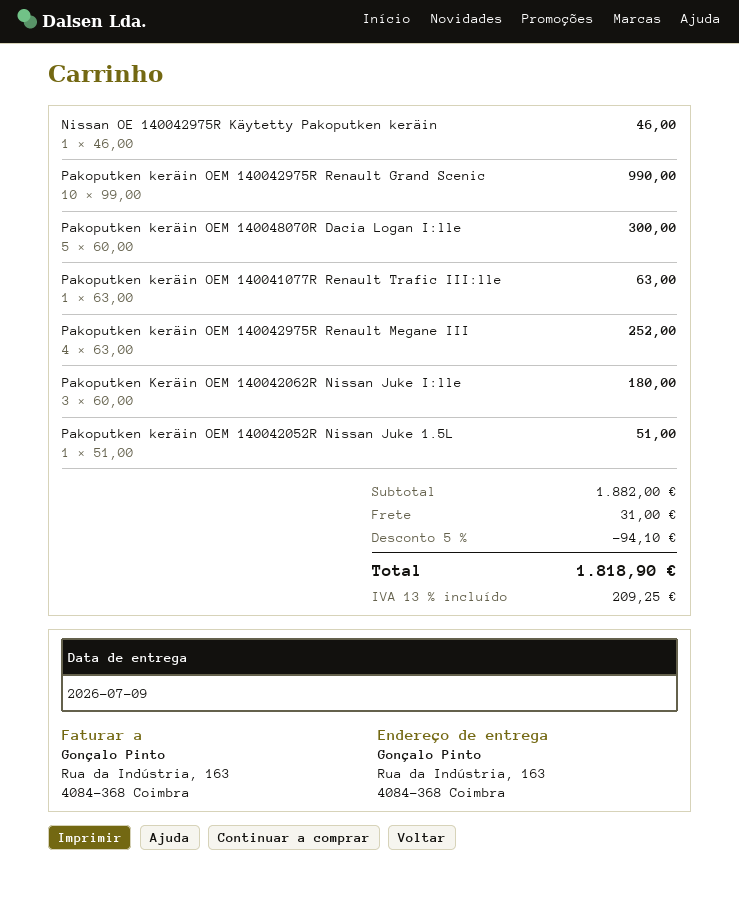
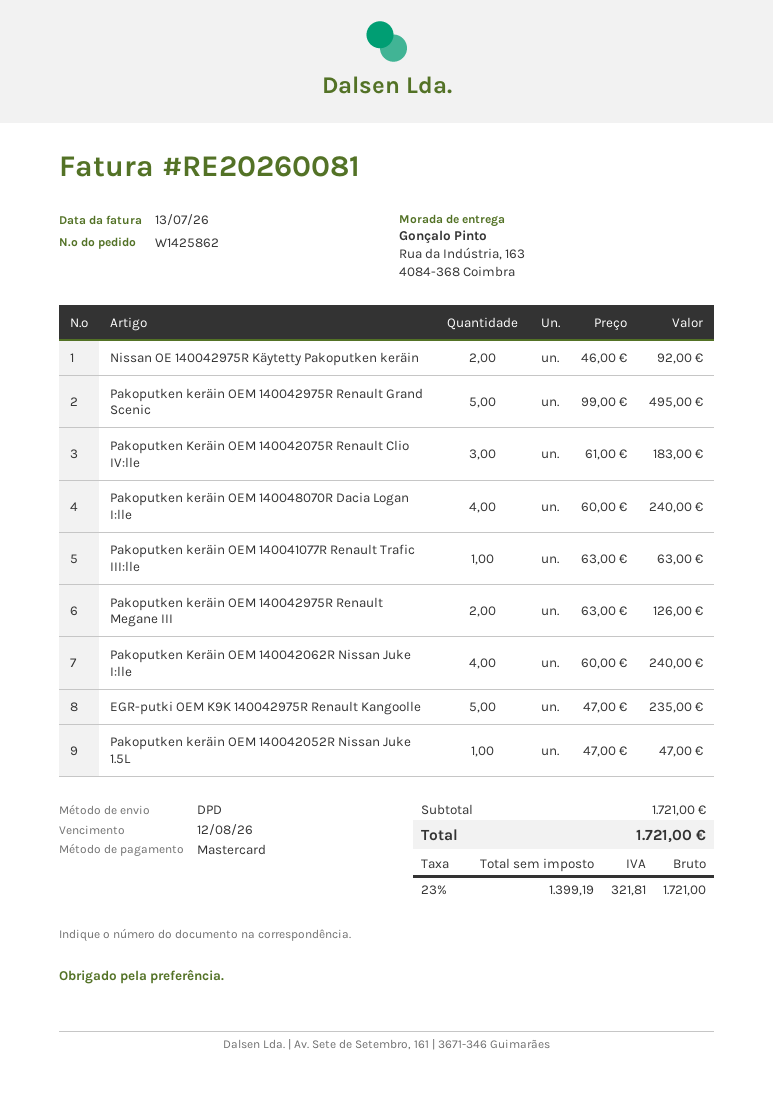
Nissan OE 140042975R Käytetty Pakoputken keräin: 1 x 46.00 = 46.00 -> 2 x 46.00 = 92.00
Pakoputken keräin OEM 140042975R Renault Grand Scenic: 10 x 99.00 = 990.00 -> 5 x 99.00 = 495.00
Pakoputken keräin OEM 140048070R Dacia Logan I:lle: 5 x 60.00 = 300.00 -> 4 x 60.00 = 240.00
Pakoputken keräin OEM 140042975R Renault Megane III: 4 x 63.00 = 252.00 -> 2 x 63.00 = 126.00
Pakoputken Keräin OEM 140042062R Nissan Juke I:lle: 3 x 60.00 = 180.00 -> 4 x 60.00 = 240.00
Pakoputken keräin OEM 140042052R Nissan Juke 1.5L: 1 x 51.00 = 51.00 -> 1 x 47.00 = 47.00
Pakoputken Keräin OEM 140042075R Renault Clio IV:lle: none -> 3 x 61.00 = 183.00
EGR-putki OEM K9K 140042975R Renault Kangoolle: none -> 5 x 47.00 = 235.00
subtotal: 1882.00 -> 1721.00
discount: 5% = 94.10 -> none
shipping: 31.00 -> none
tax: 13% = 209.25 -> 23% = 321.81
total: 1818.90 -> 1721.00

